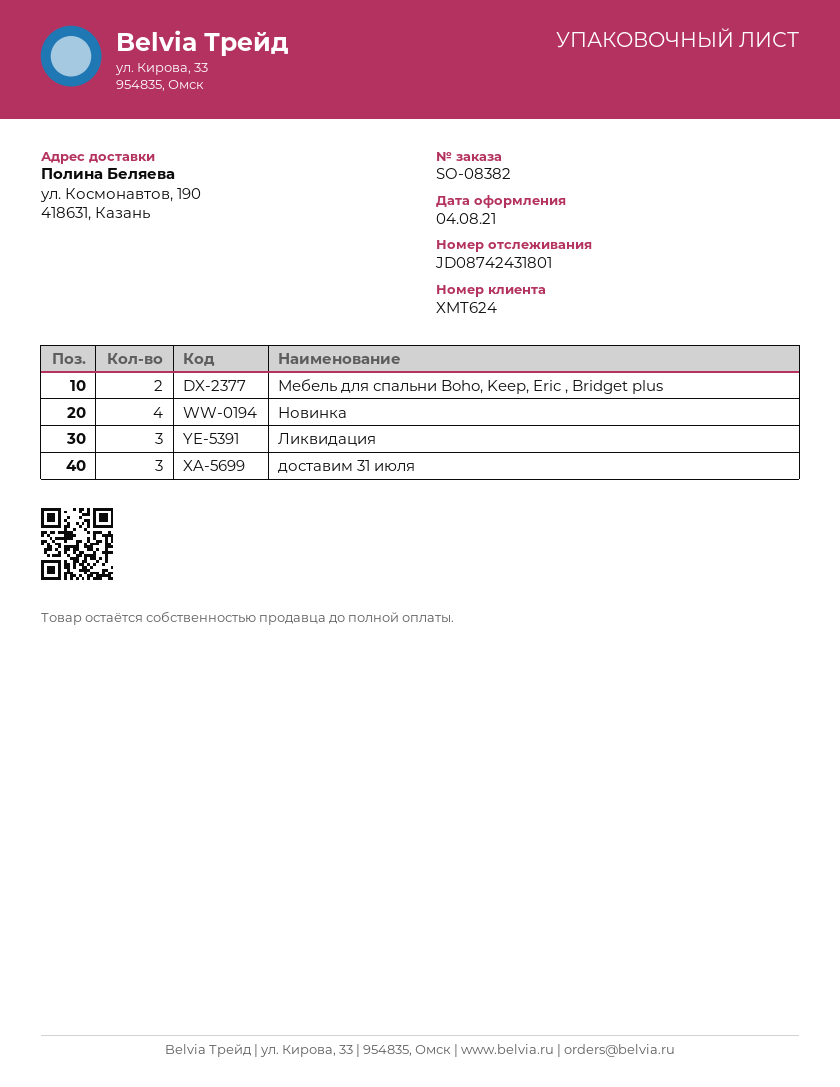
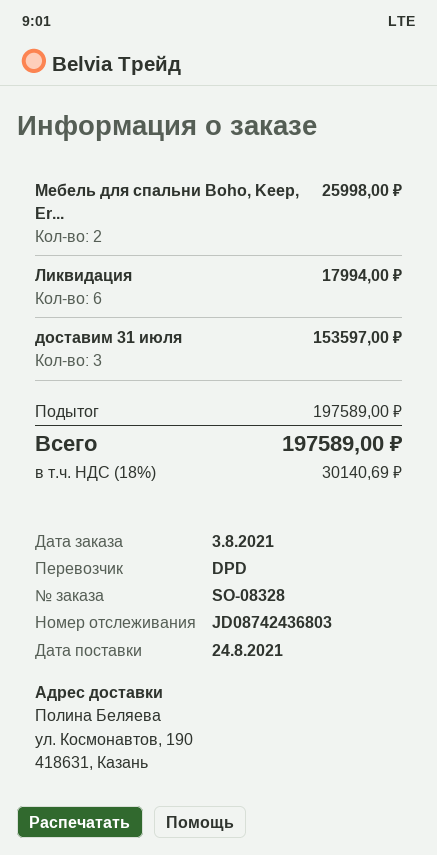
order number: SO-08382 -> SO-08328
order date: 2021-08-04 -> 2021-08-03
tracking number: JD08742431801 -> JD08742436803
Новинка: 4 -> none
Ликвидация: 3 -> 6

